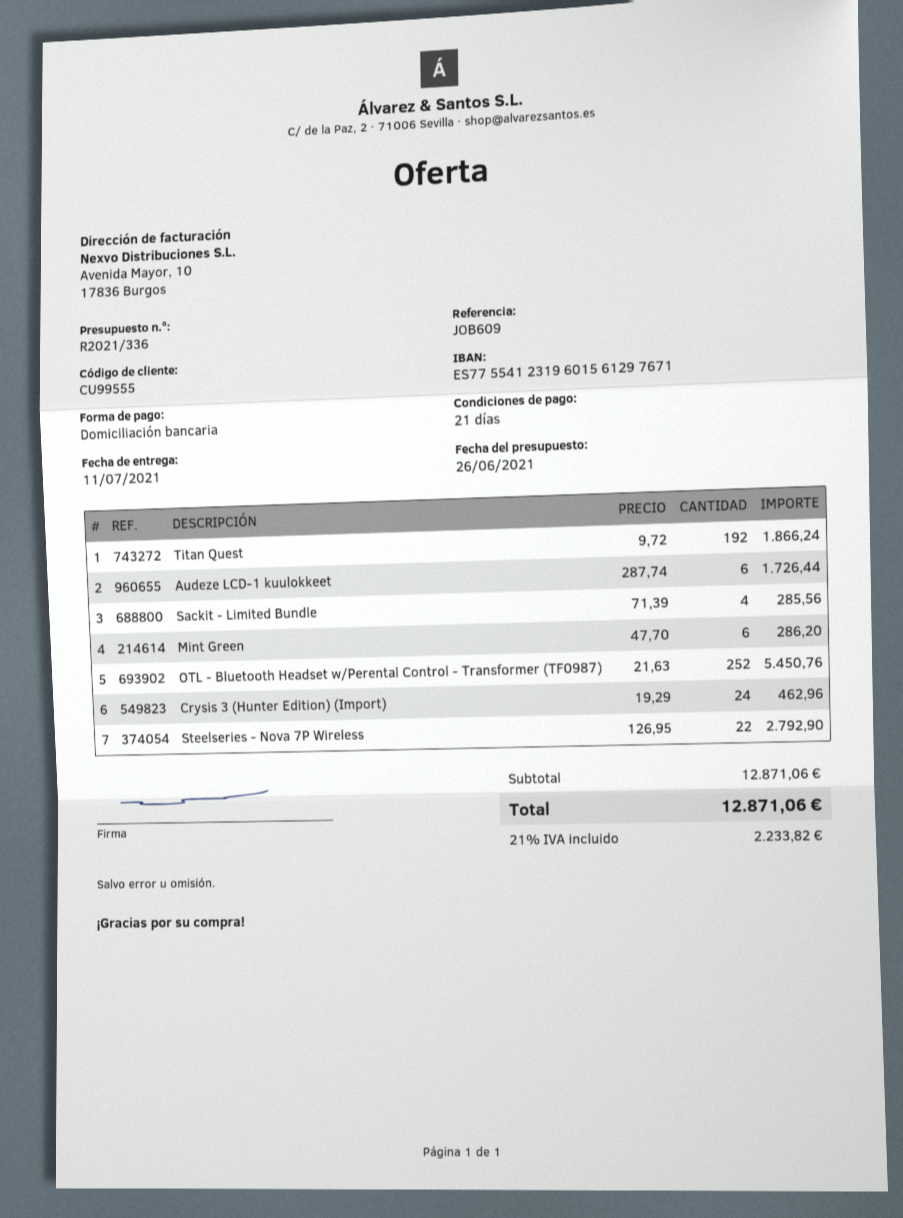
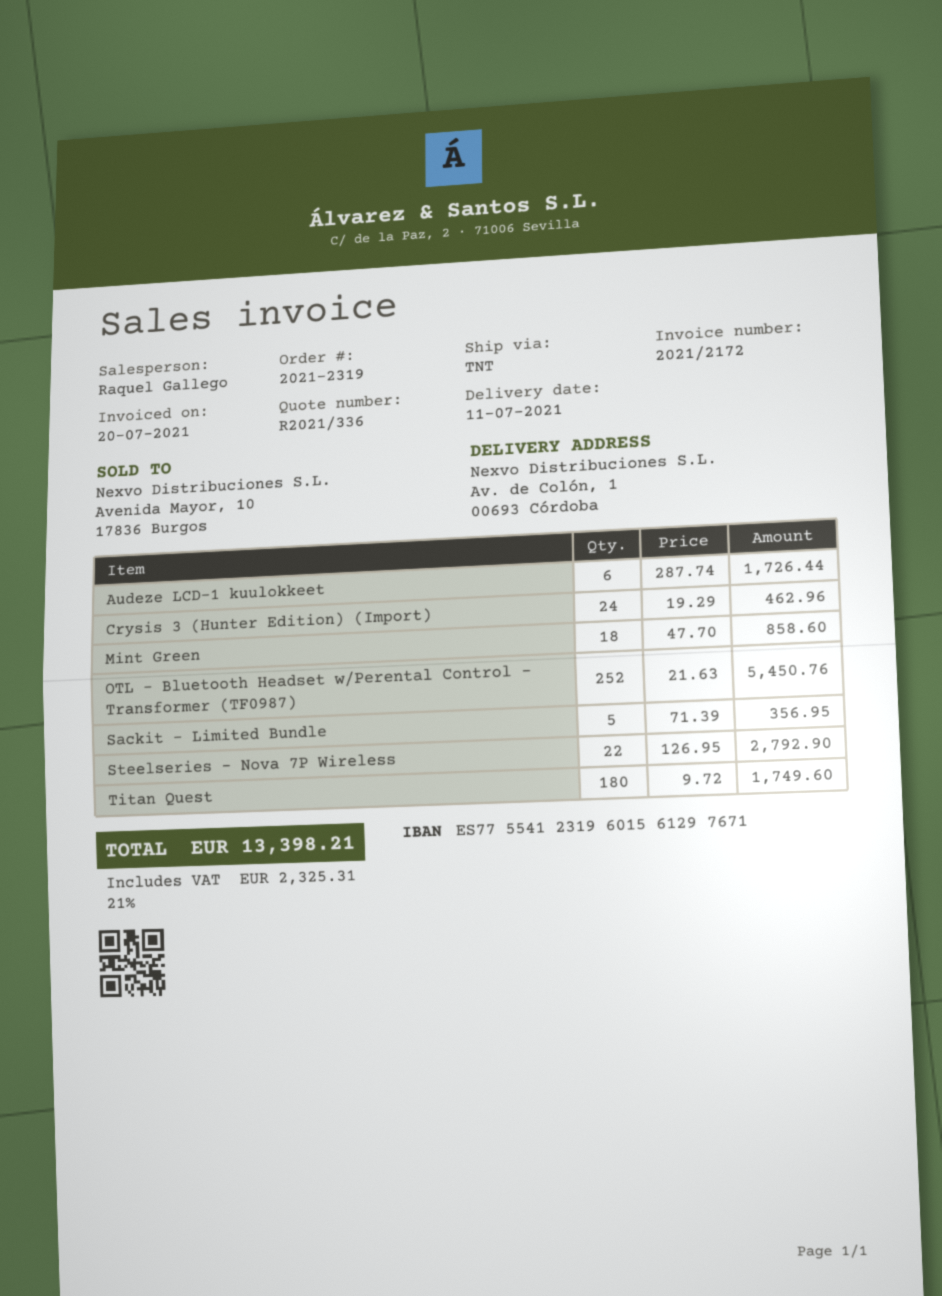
Titan Quest: 192 x 9.72 = 1866.24 -> 180 x 9.72 = 1749.60
Sackit - Limited Bundle: 4 x 71.39 = 285.56 -> 5 x 71.39 = 356.95
Mint Green: 6 x 47.70 = 286.20 -> 18 x 47.70 = 858.60
tax: 21% = 2233.82 -> 21% = 2325.31
total: 12871.06 -> 13398.21

